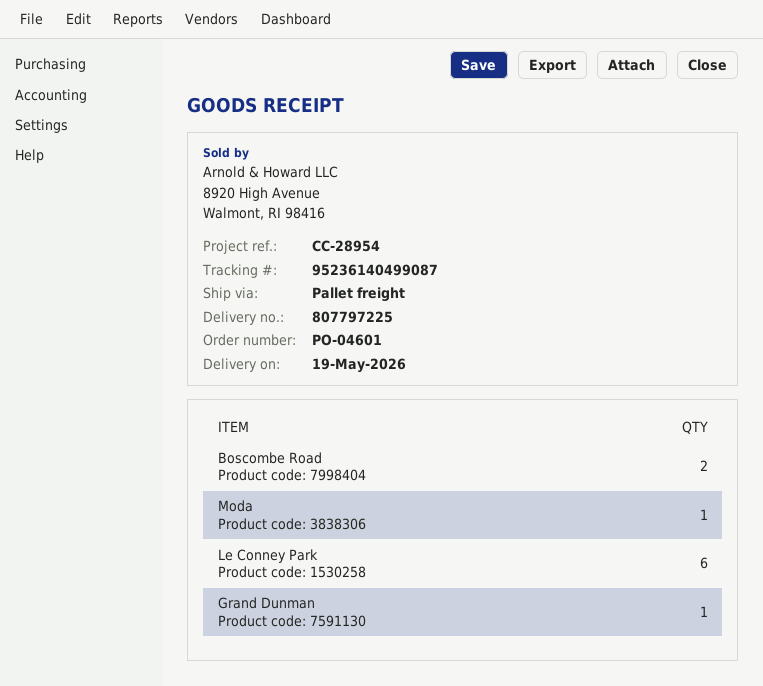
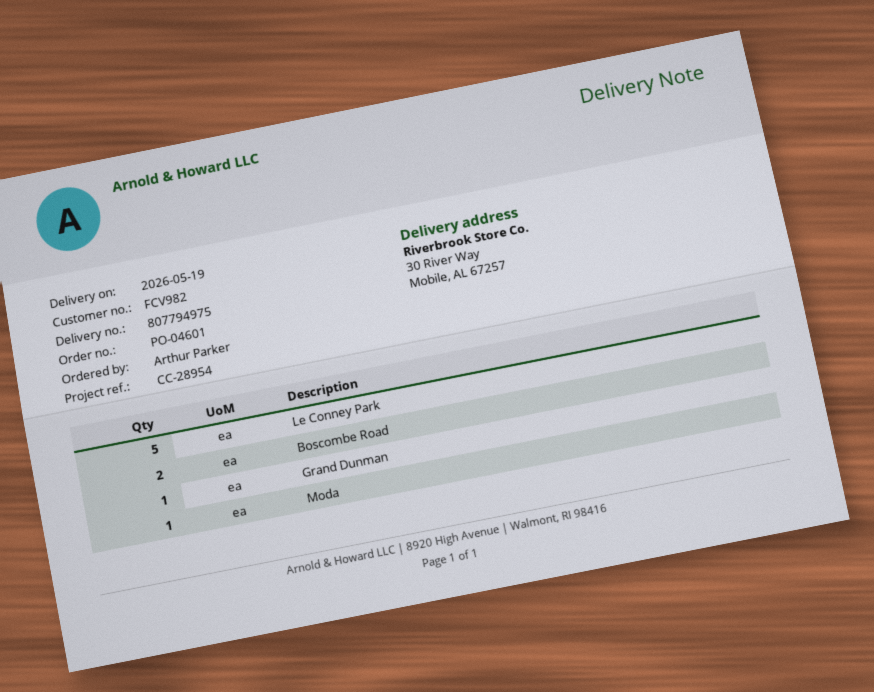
delivery note number: 807797225 -> 807794975
Le Conney Park: 6 -> 5

